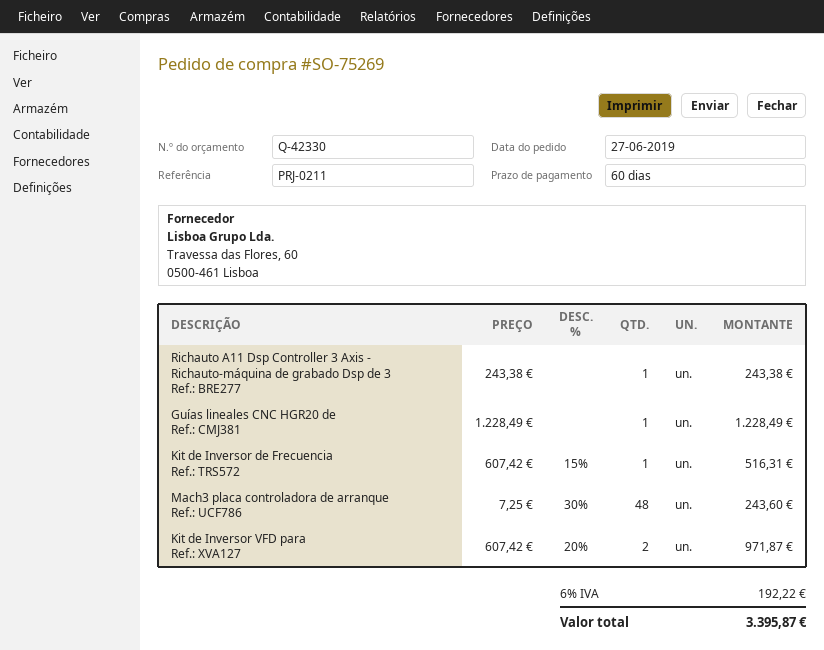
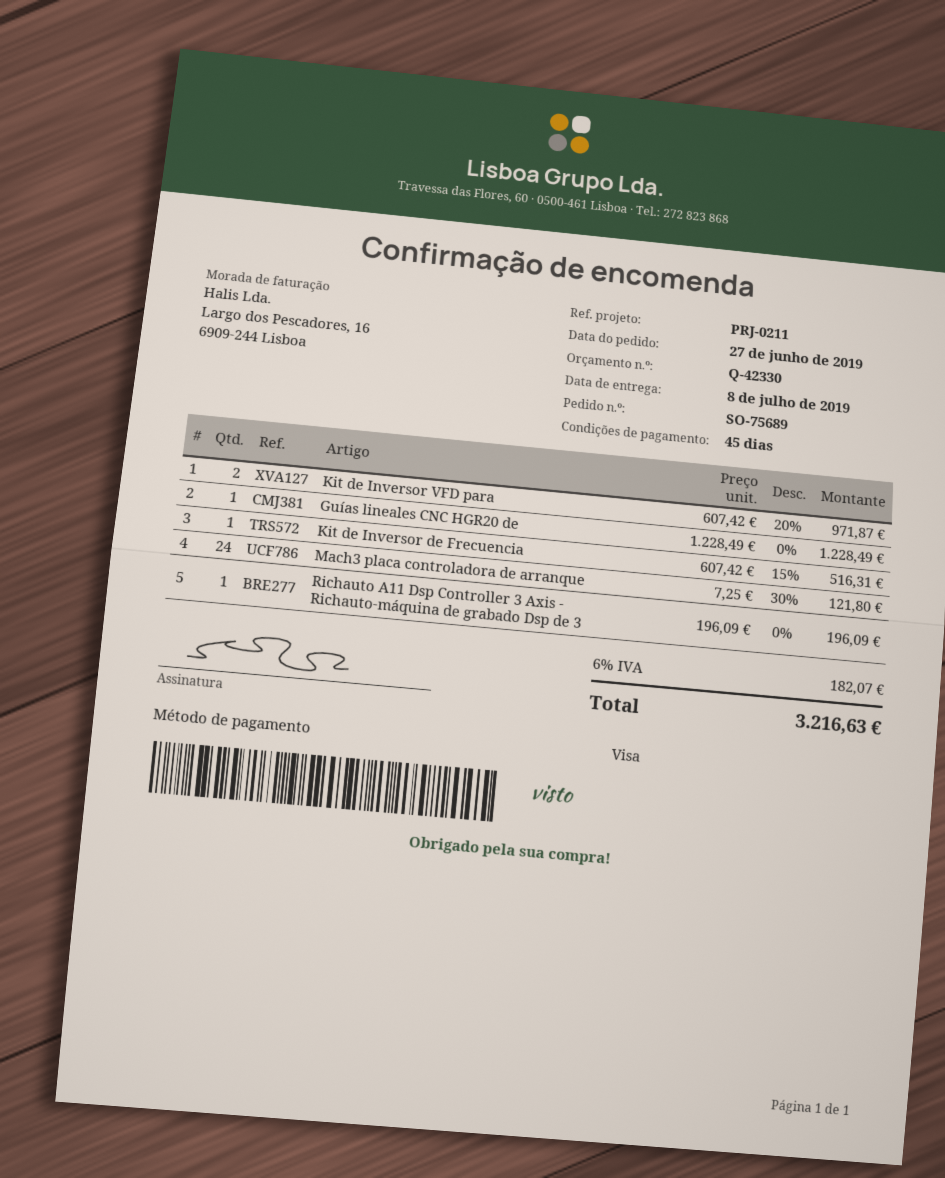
order number: SO-75269 -> SO-75689
payment terms: 60 days -> 45 days
Richauto A11 Dsp Controller 3 Axis - Richauto-máquina de grabado Dsp de 3: 1 x 243.38 = 243.38 -> 1 x 196.09 = 196.09
Mach3 placa controladora de arranque: 48 x 7.25 - 30% = 243.60 -> 24 x 7.25 - 30% = 121.80
tax: 6% = 192.22 -> 6% = 182.07
total: 3395.87 -> 3216.63

